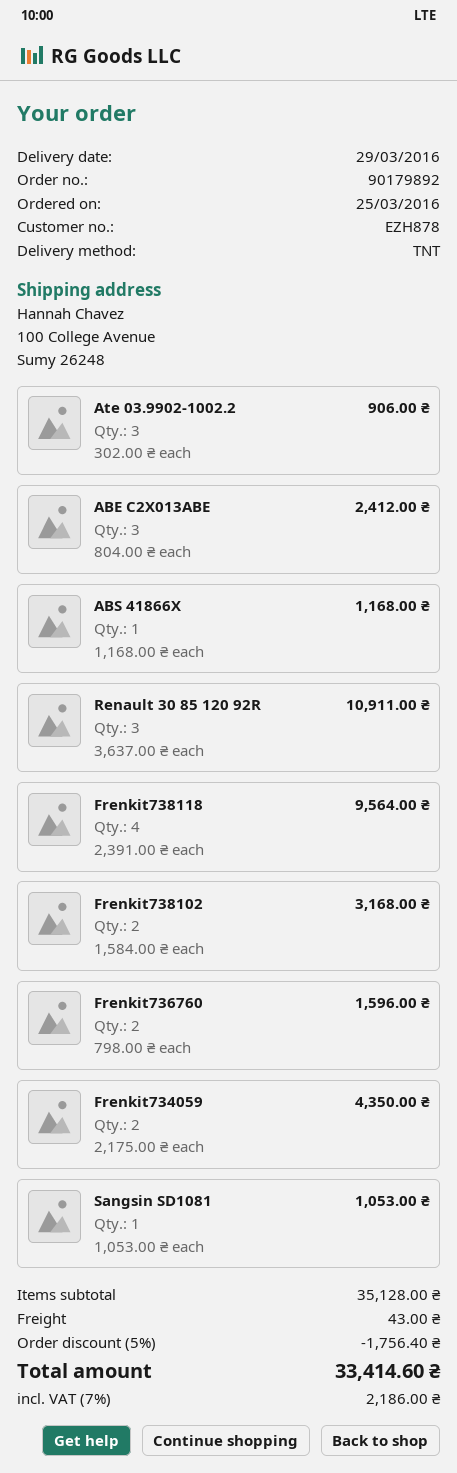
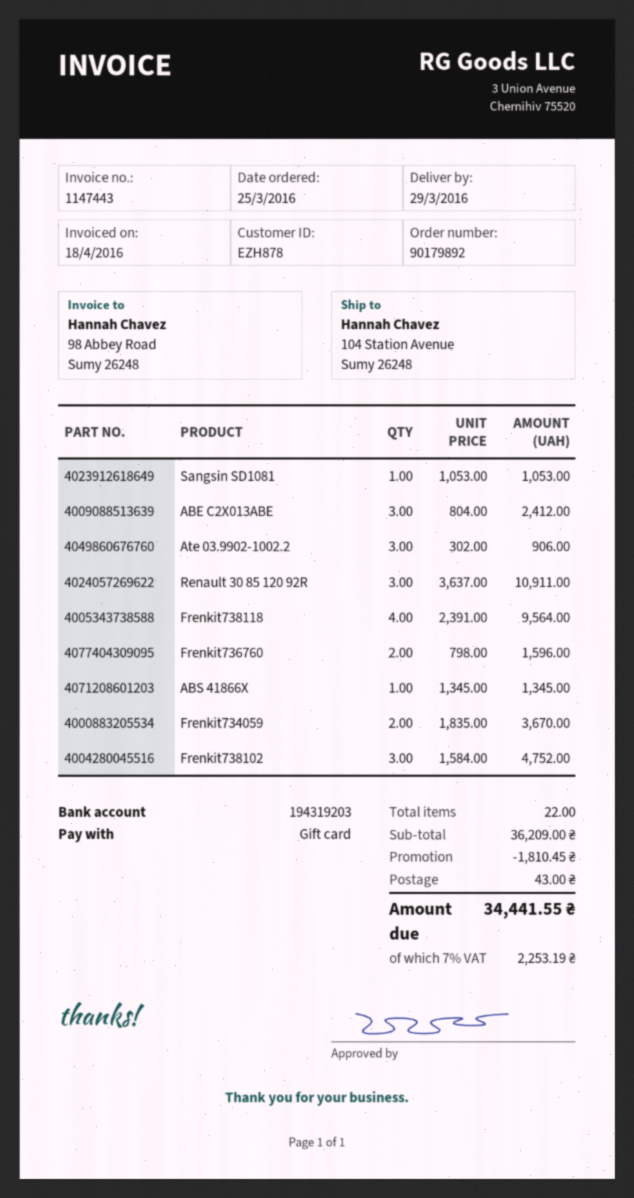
ship to: 100 College Avenue, Sumy 26248 -> 104 Station Avenue, Sumy 26248
ABS 41866X: 1 x 1168.00 = 1168.00 -> 1 x 1345.00 = 1345.00
Frenkit738102: 2 x 1584.00 = 3168.00 -> 3 x 1584.00 = 4752.00
Frenkit734059: 2 x 2175.00 = 4350.00 -> 2 x 1835.00 = 3670.00
subtotal: 35128.00 -> 36209.00
discount: 1756.40 -> 1810.45
tax: 7% = 2186.00 -> 7% = 2253.19
total: 33414.60 -> 34441.55

